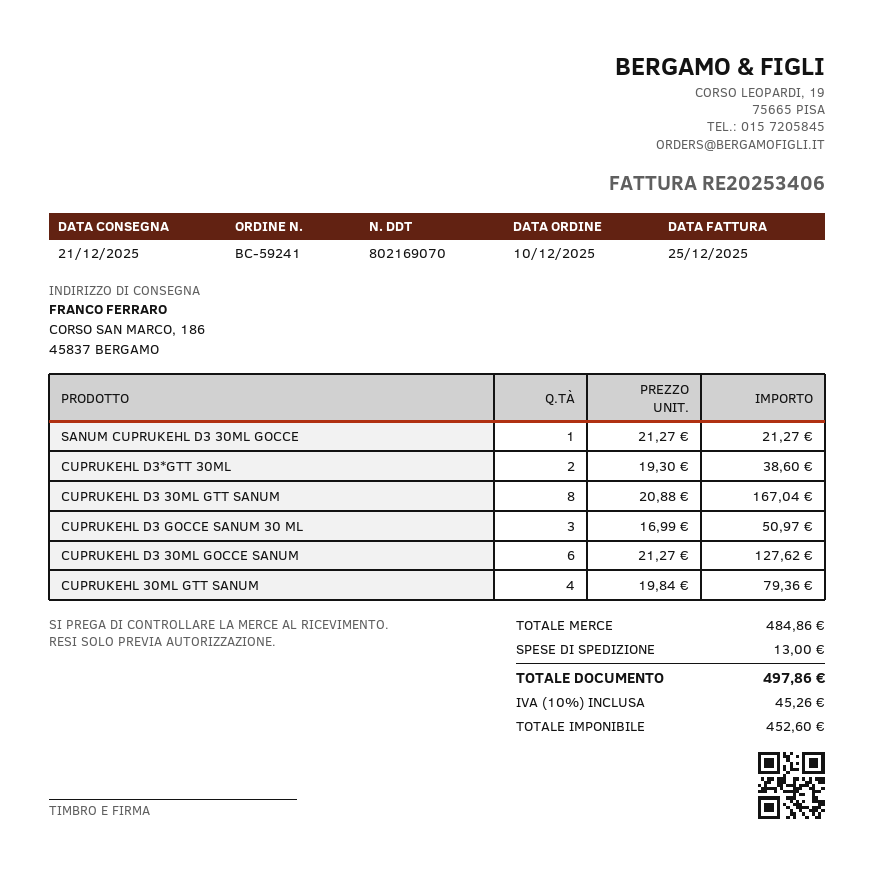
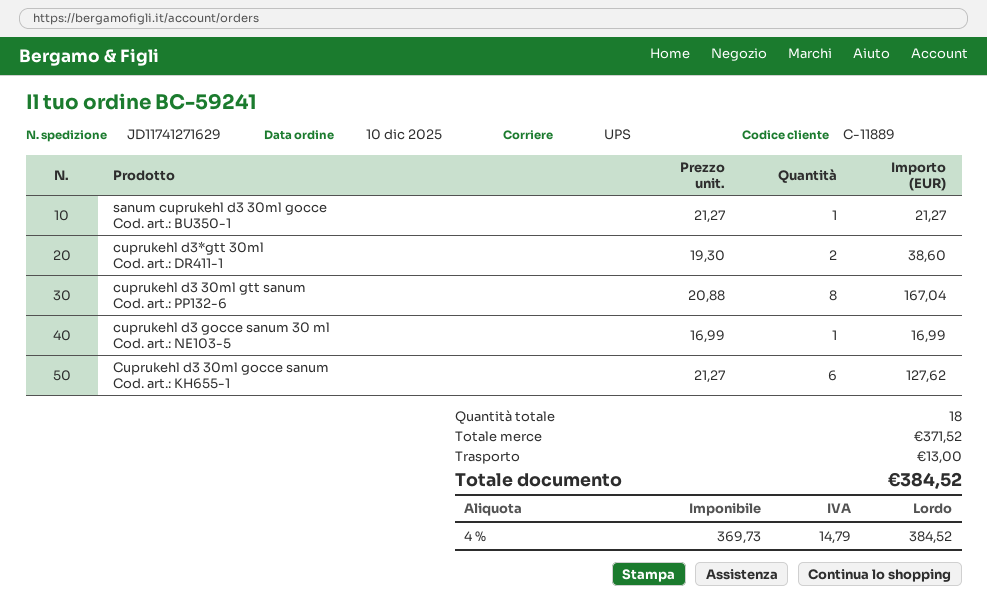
CUPRUKEHL D3 GOCCE SANUM 30 ML: 3 x 16.99 = 50.97 -> 1 x 16.99 = 16.99
CUPRUKEHL 30ML GTT SANUM: 4 x 19.84 = 79.36 -> none
subtotal: 484.86 -> 371.52
net: 452.60 -> 369.73
tax: 10% = 45.26 -> 4% = 14.79
total: 497.86 -> 384.52

